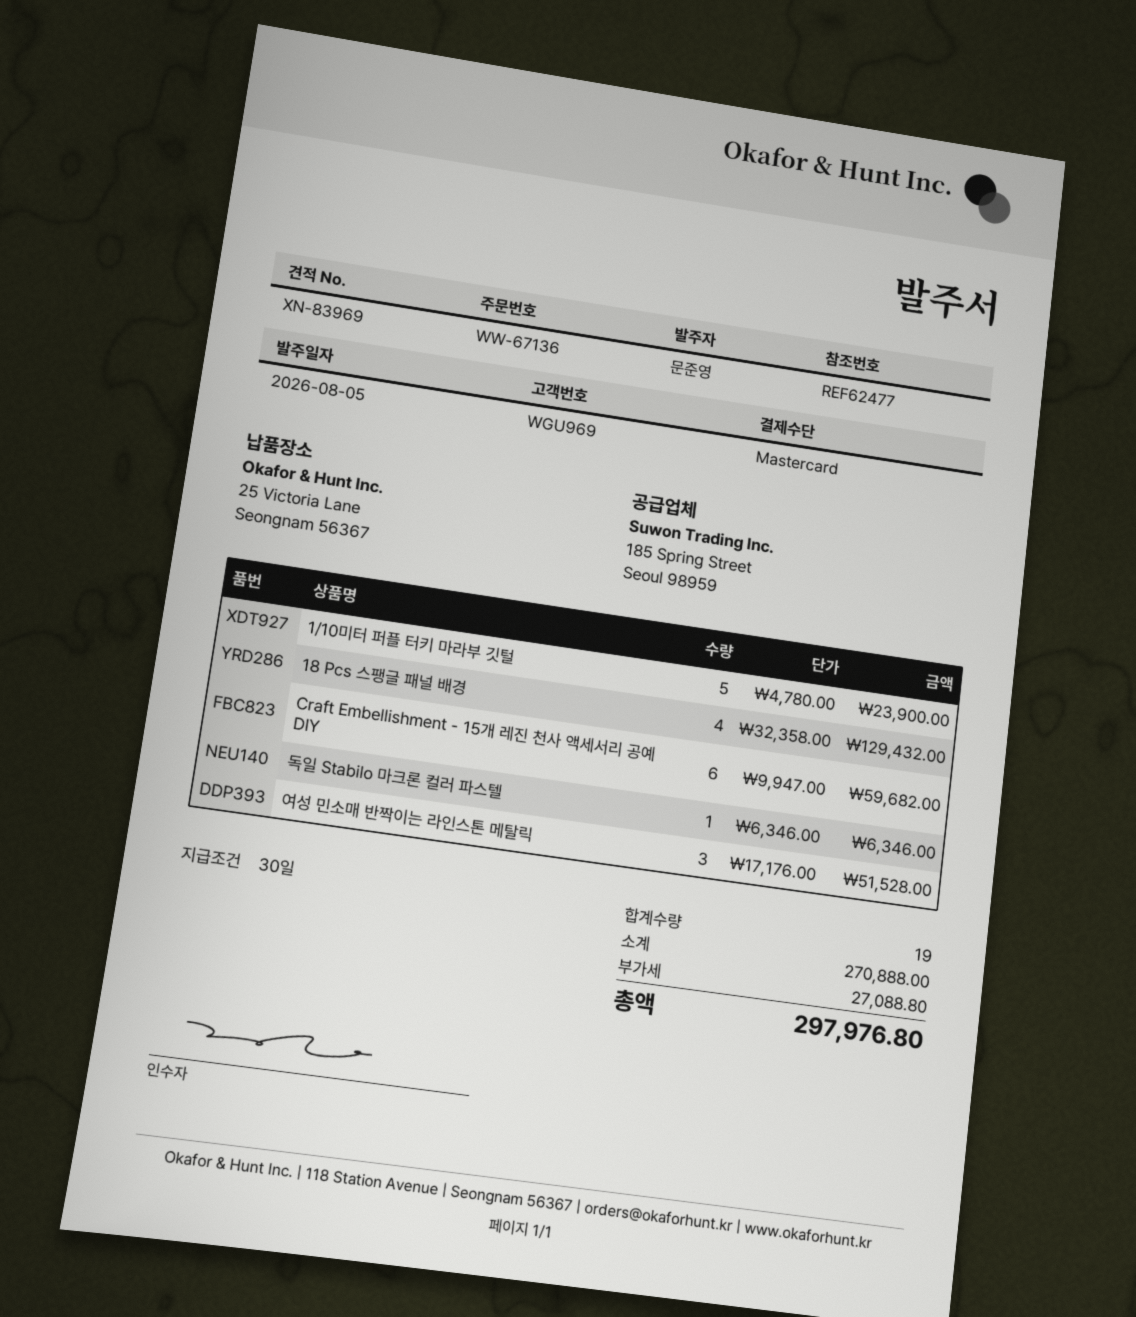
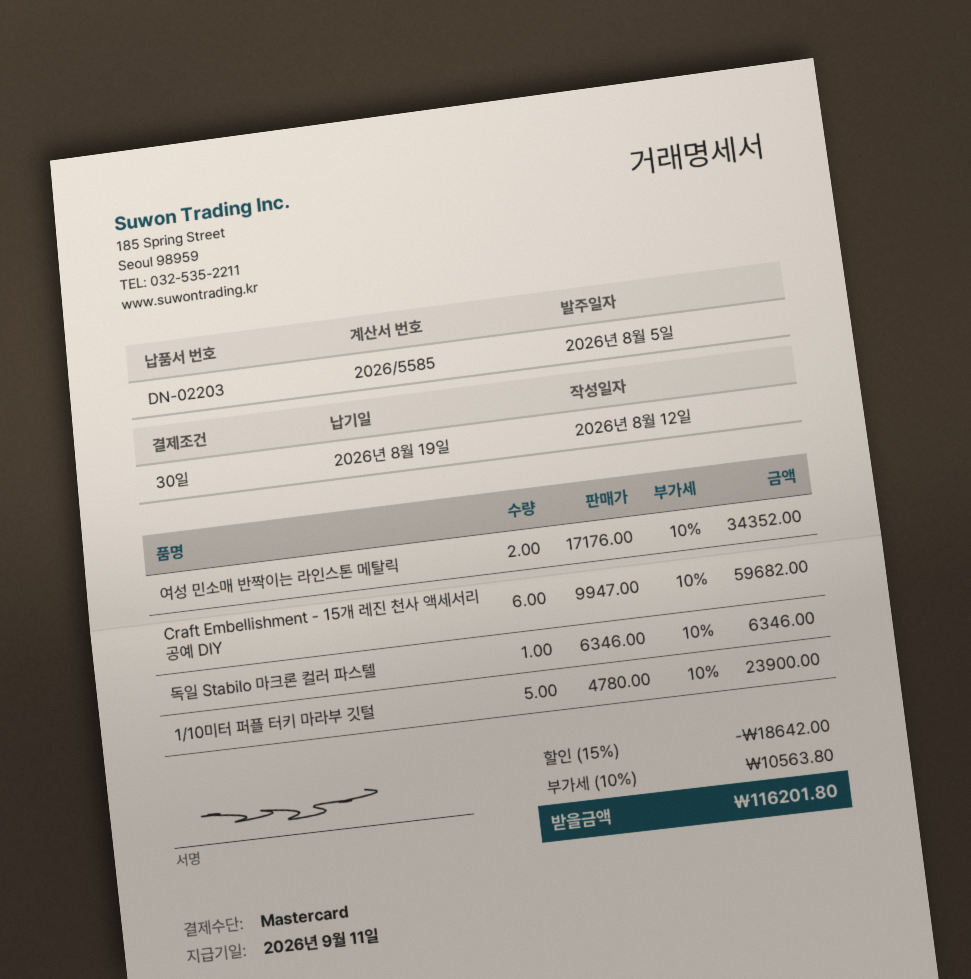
18 Pcs 스팽글 패널 배경: 4 x 32358.00 = 129432.00 -> none
여성 민소매 반짝이는 라인스톤 메탈릭: 3 x 17176.00 = 51528.00 -> 2 x 17176.00 = 34352.00
discount: none -> 15% = 18642.00
tax: 27088.80 -> 10563.80
total: 297976.80 -> 116201.80

